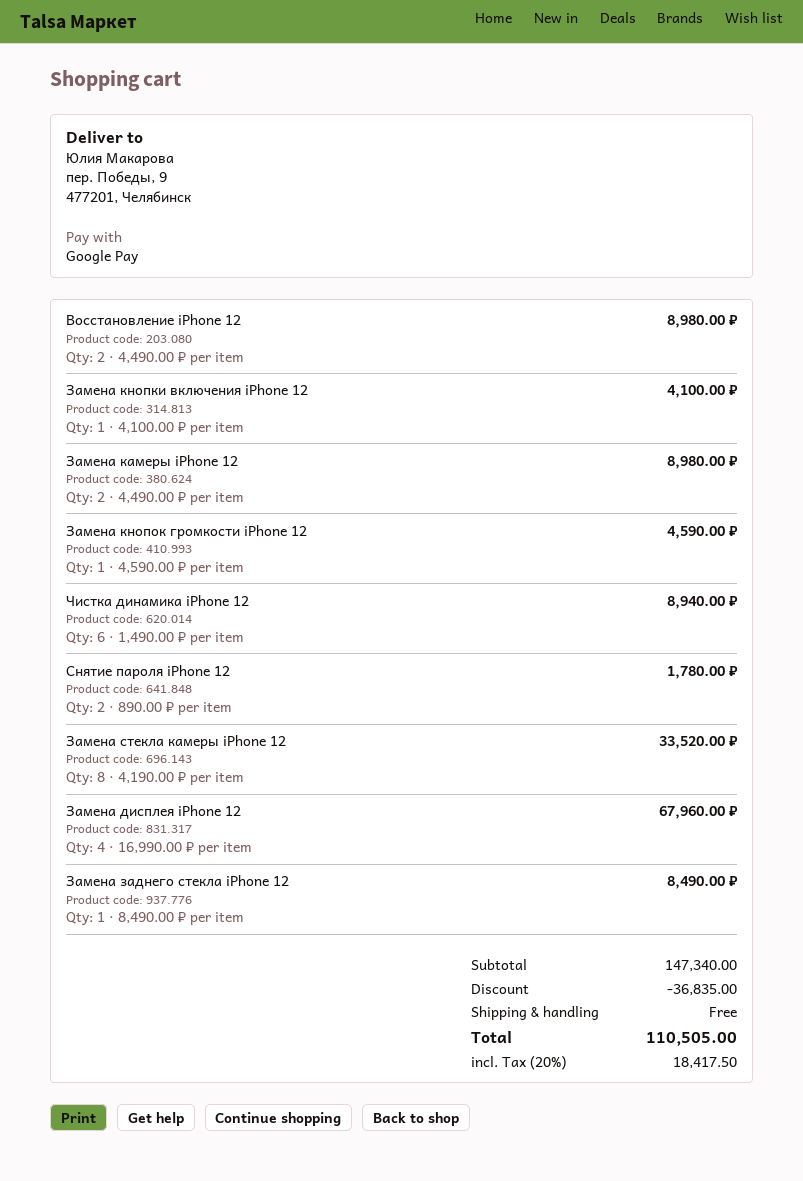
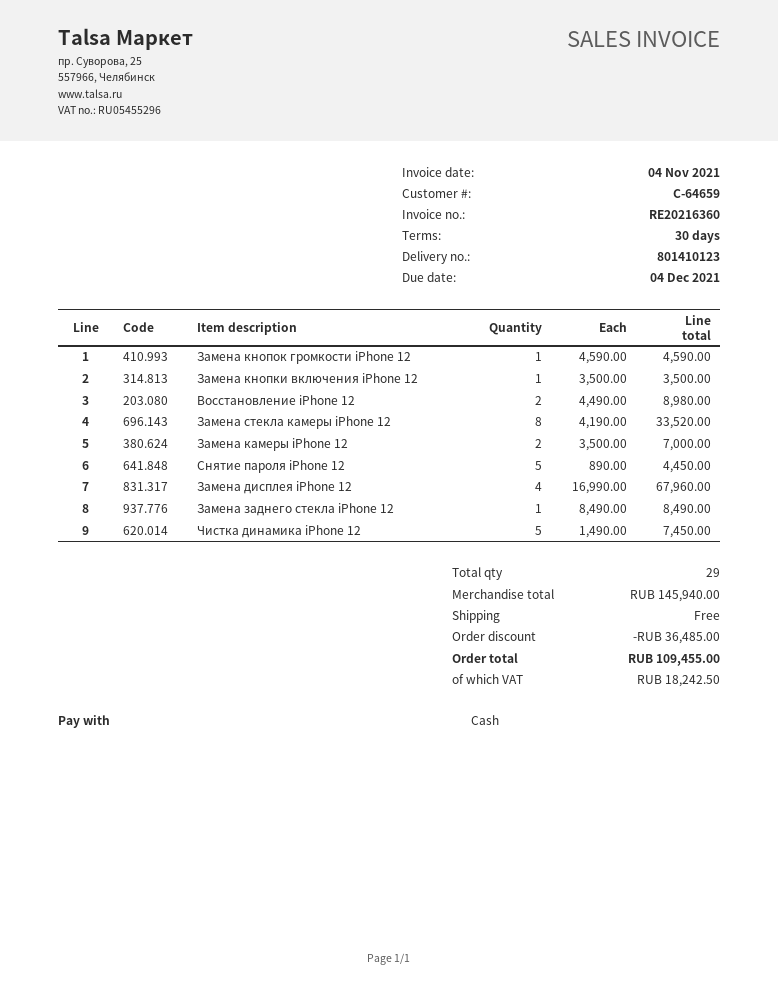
payment method: Google Pay -> cash
Замена кнопки включения iPhone 12: 1 x 4100.00 = 4100.00 -> 1 x 3500.00 = 3500.00
Замена камеры iPhone 12: 2 x 4490.00 = 8980.00 -> 2 x 3500.00 = 7000.00
Чистка динамика iPhone 12: 6 x 1490.00 = 8940.00 -> 5 x 1490.00 = 7450.00
Снятие пароля iPhone 12: 2 x 890.00 = 1780.00 -> 5 x 890.00 = 4450.00
subtotal: 147340.00 -> 145940.00
discount: 36835.00 -> 36485.00
tax: 18417.50 -> 18242.50
total: 110505.00 -> 109455.00

